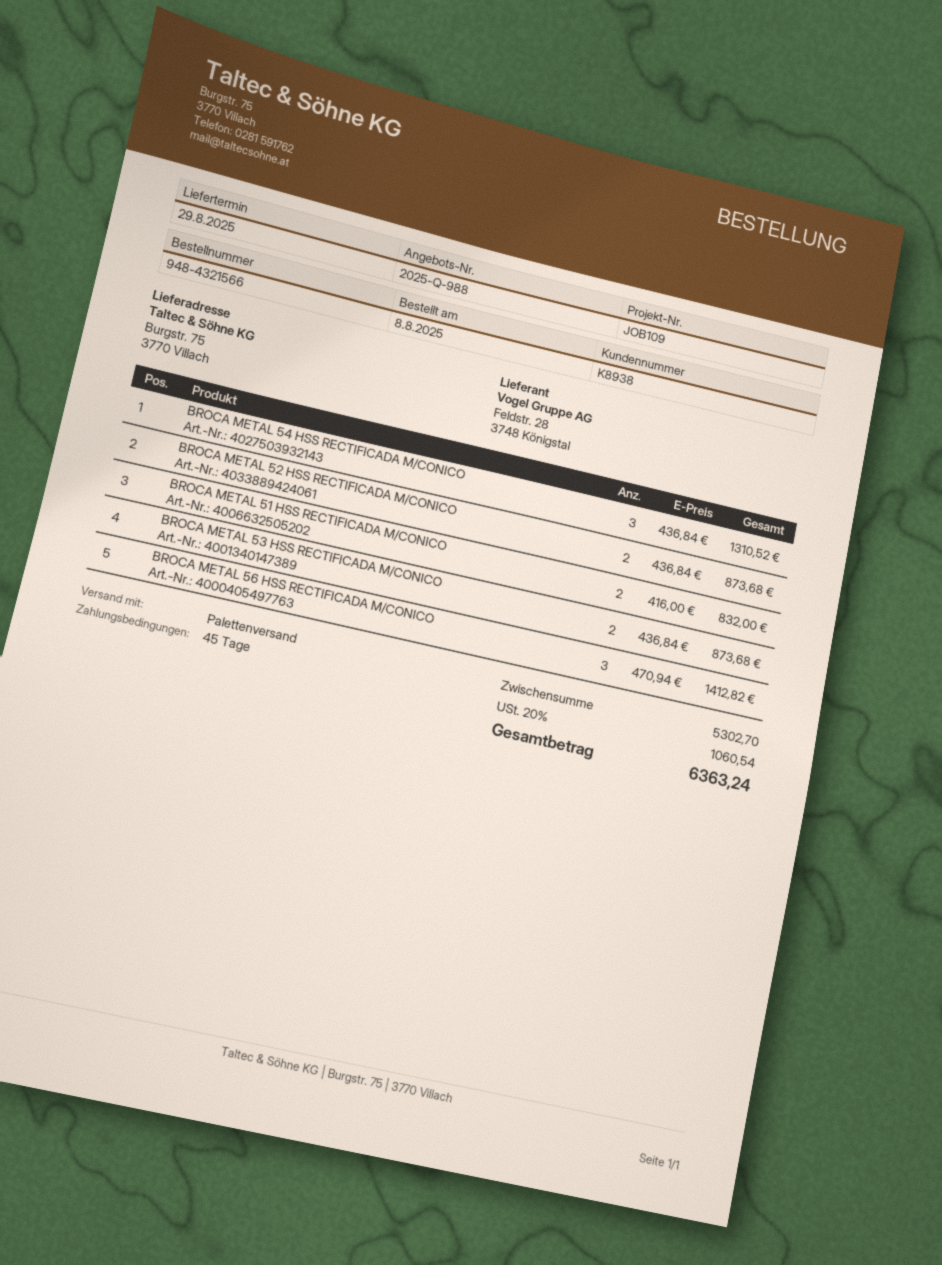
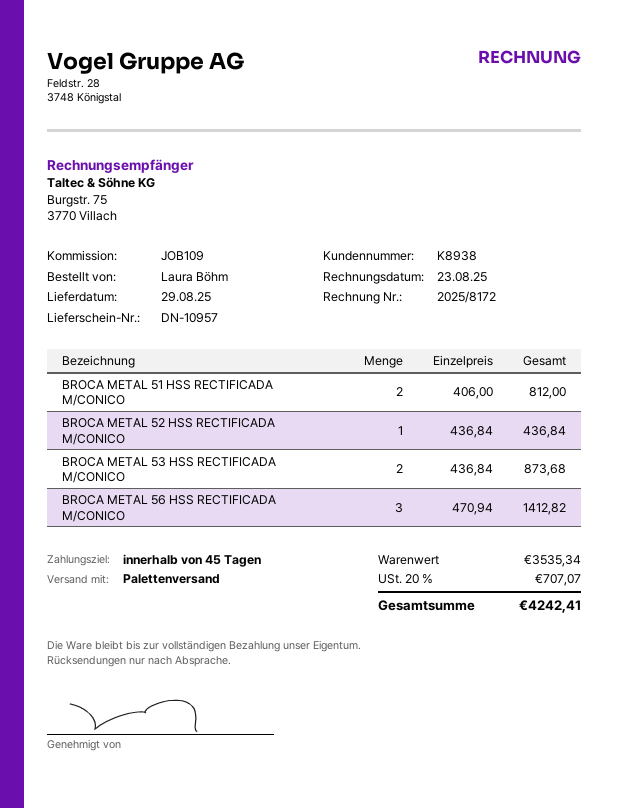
BROCA METAL 54 HSS RECTIFICADA M/CONICO: 3 x 436.84 = 1310.52 -> none
BROCA METAL 52 HSS RECTIFICADA M/CONICO: 2 x 436.84 = 873.68 -> 1 x 436.84 = 436.84
BROCA METAL 51 HSS RECTIFICADA M/CONICO: 2 x 416.00 = 832.00 -> 2 x 406.00 = 812.00
subtotal: 5302.70 -> 3535.34
tax: 20% = 1060.54 -> 20% = 707.07
total: 6363.24 -> 4242.41

